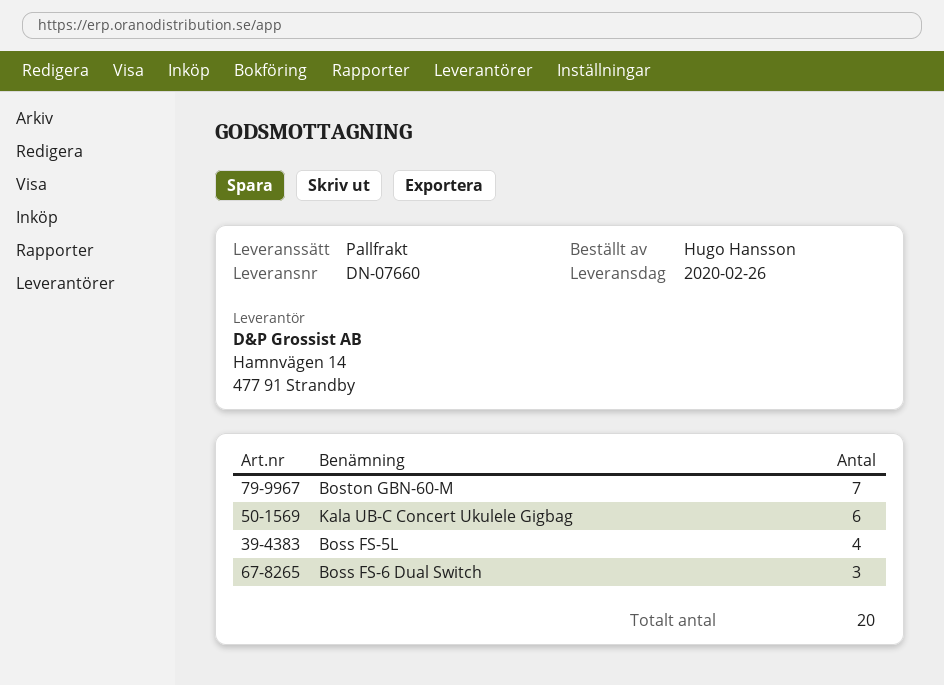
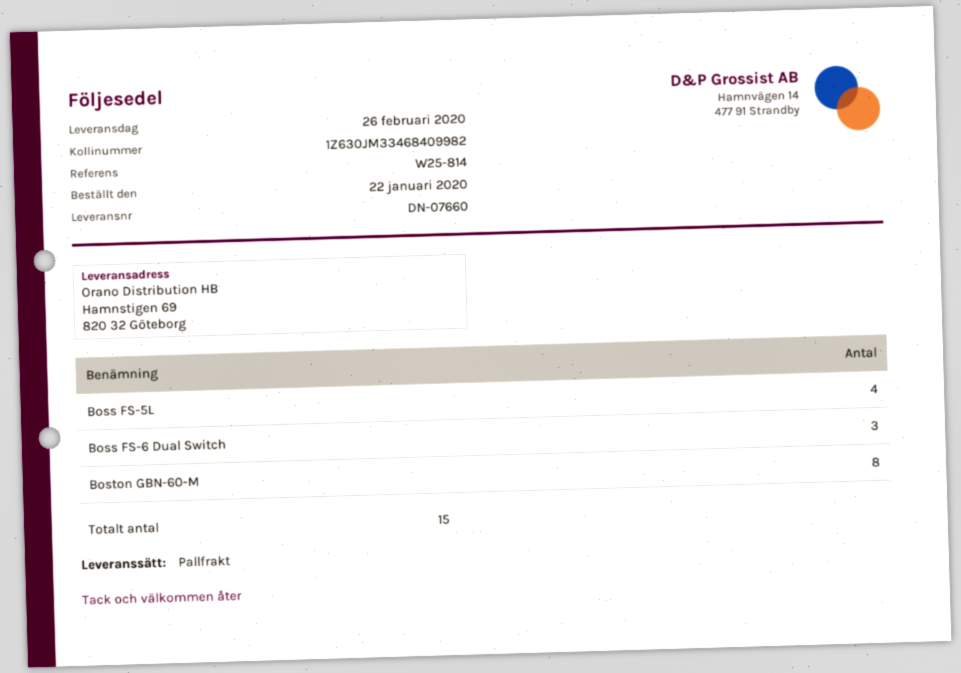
Boston GBN-60-M: 7 -> 8
Kala UB-C Concert Ukulele Gigbag: 6 -> none
total quantity: 20 -> 15

